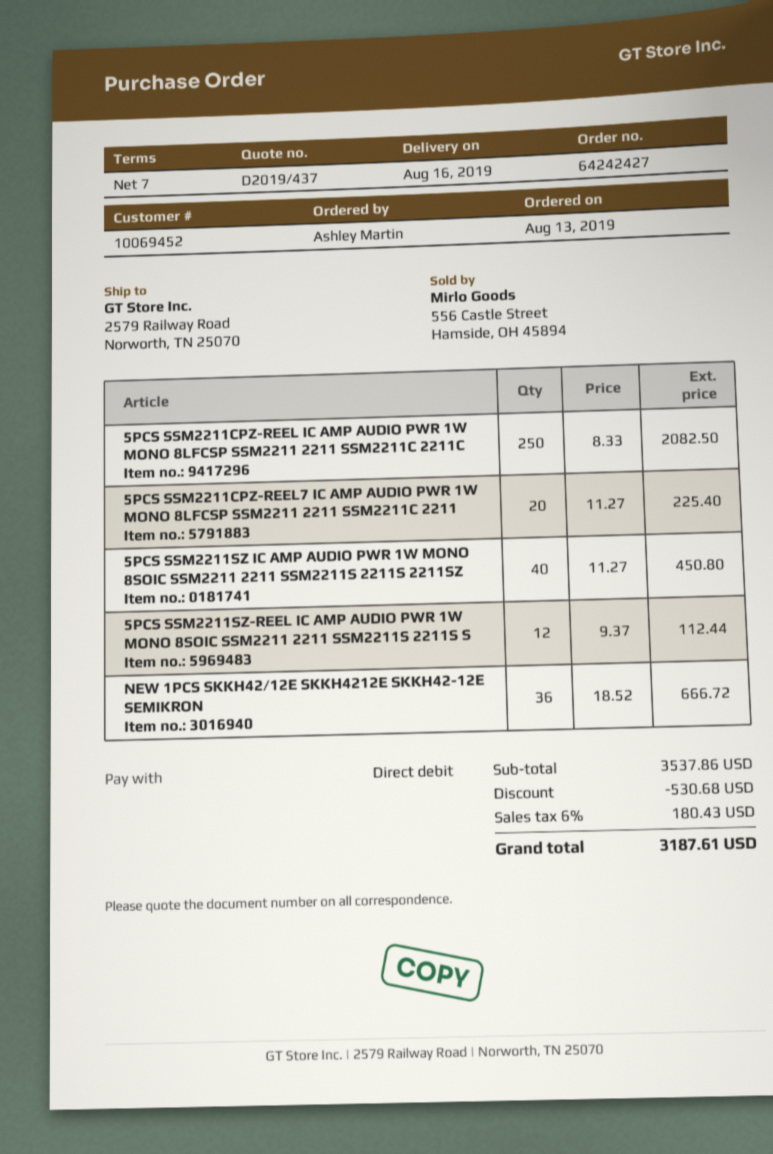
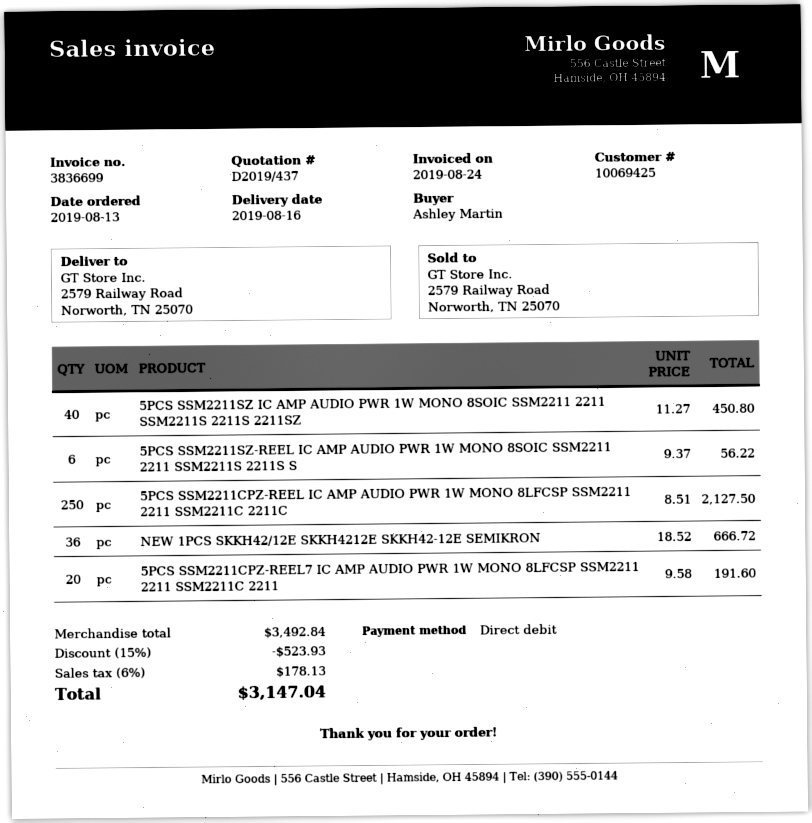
customer number: 10069452 -> 10069425
5PCS SSM2211CPZ-REEL IC AMP AUDIO PWR 1W MONO 8LFCSP SSM2211 2211 SSM2211C 2211C: 250 x 8.33 = 2082.50 -> 250 x 8.51 = 2127.50
5PCS SSM2211CPZ-REEL7 IC AMP AUDIO PWR 1W MONO 8LFCSP SSM2211 2211 SSM2211C 2211: 20 x 11.27 = 225.40 -> 20 x 9.58 = 191.60
5PCS SSM2211SZ-REEL IC AMP AUDIO PWR 1W MONO 8SOIC SSM2211 2211 SSM2211S 2211S S: 12 x 9.37 = 112.44 -> 6 x 9.37 = 56.22
subtotal: 3537.86 -> 3492.84
discount: 530.68 -> 523.93
tax: 6% = 180.43 -> 6% = 178.13
total: 3187.61 -> 3147.04

